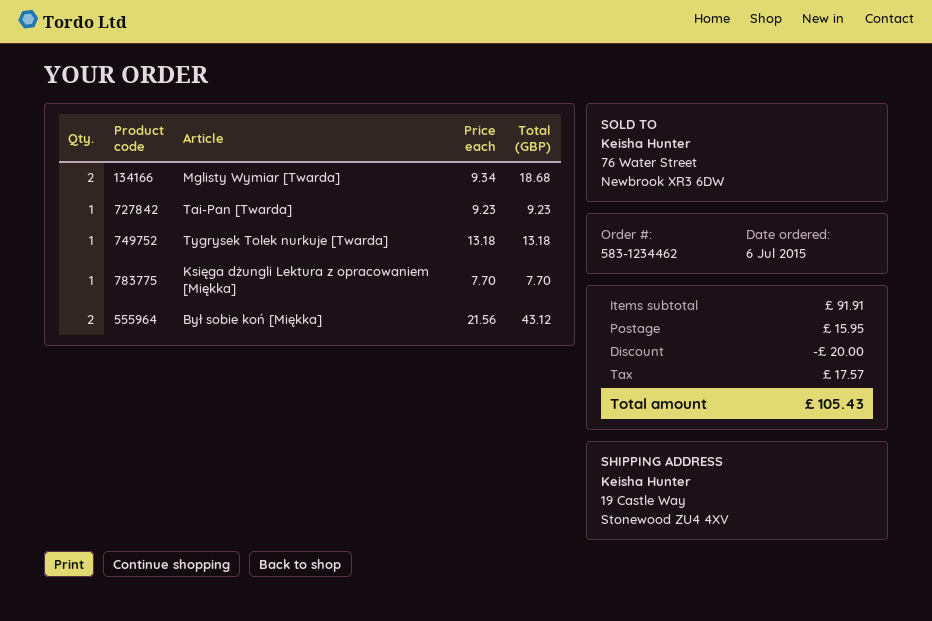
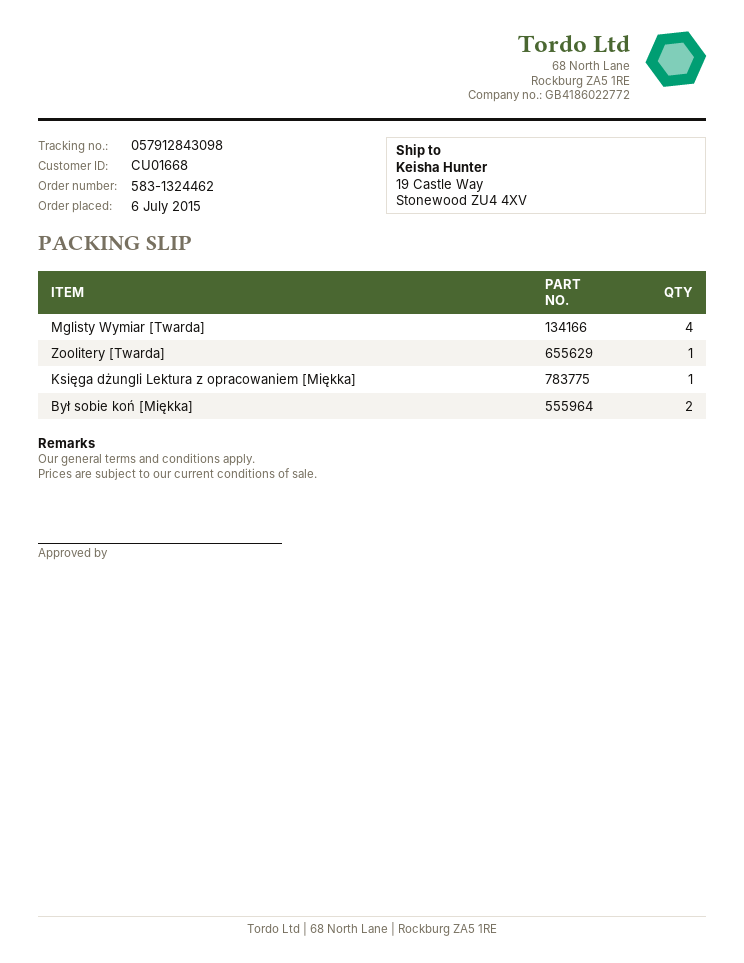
order number: 583-1234462 -> 583-1324462
Mglisty Wymiar [Twarda]: 2 -> 4
Tai-Pan [Twarda]: 1 -> none
Tygrysek Tolek nurkuje [Twarda]: 1 -> none
Zoolitery [Twarda]: none -> 1

